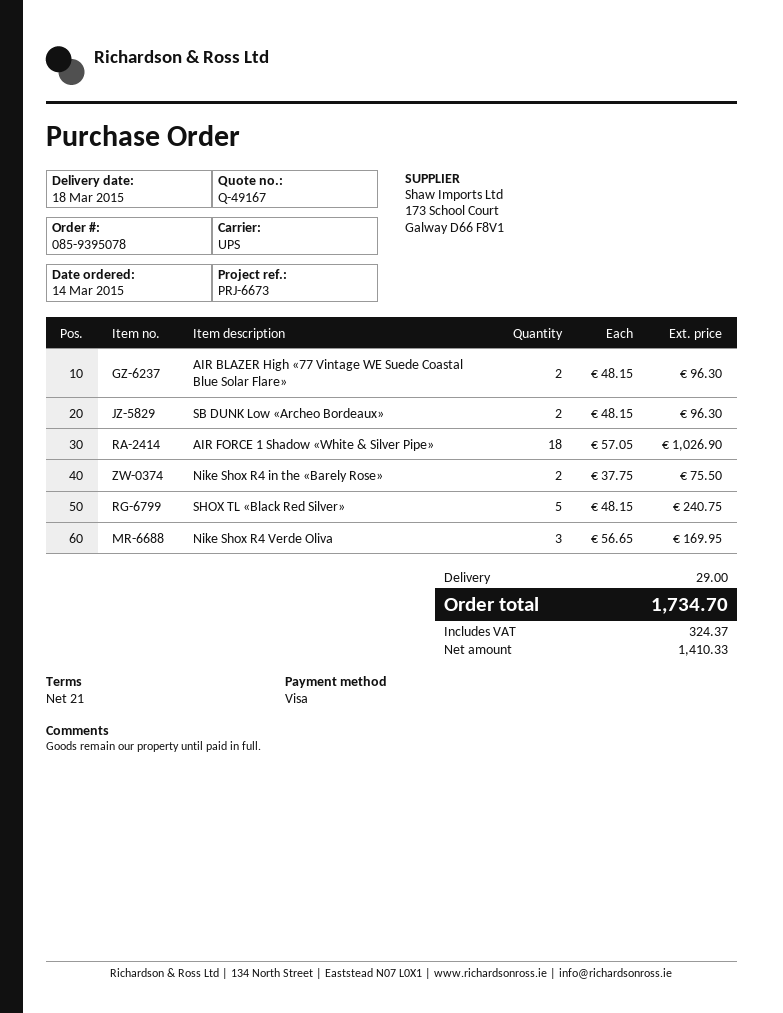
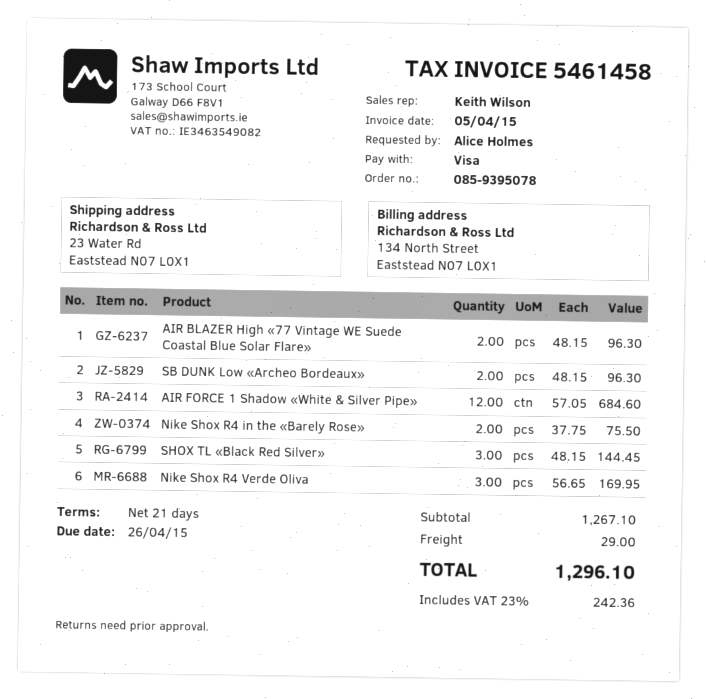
AIR FORCE 1 Shadow «White & Silver Pipe»: 18 x 57.05 = 1026.90 -> 12 x 57.05 = 684.60
SHOX TL «Black Red Silver»: 5 x 48.15 = 240.75 -> 3 x 48.15 = 144.45
tax: 324.37 -> 242.36
total: 1734.70 -> 1296.10

